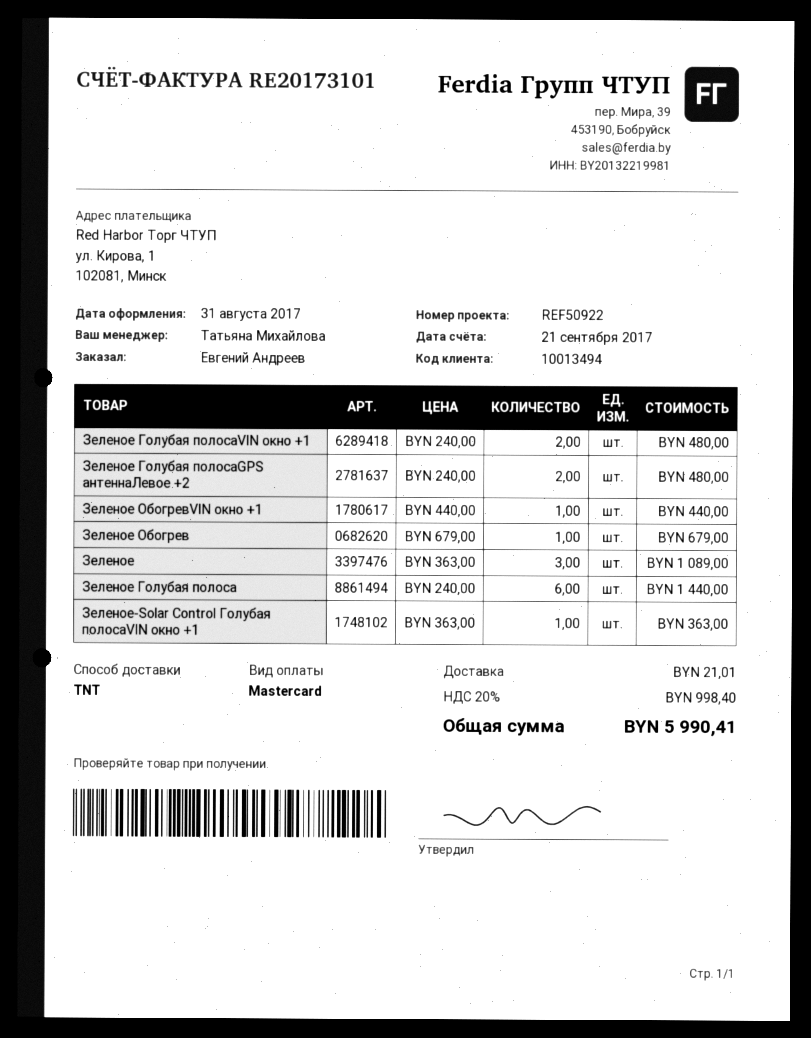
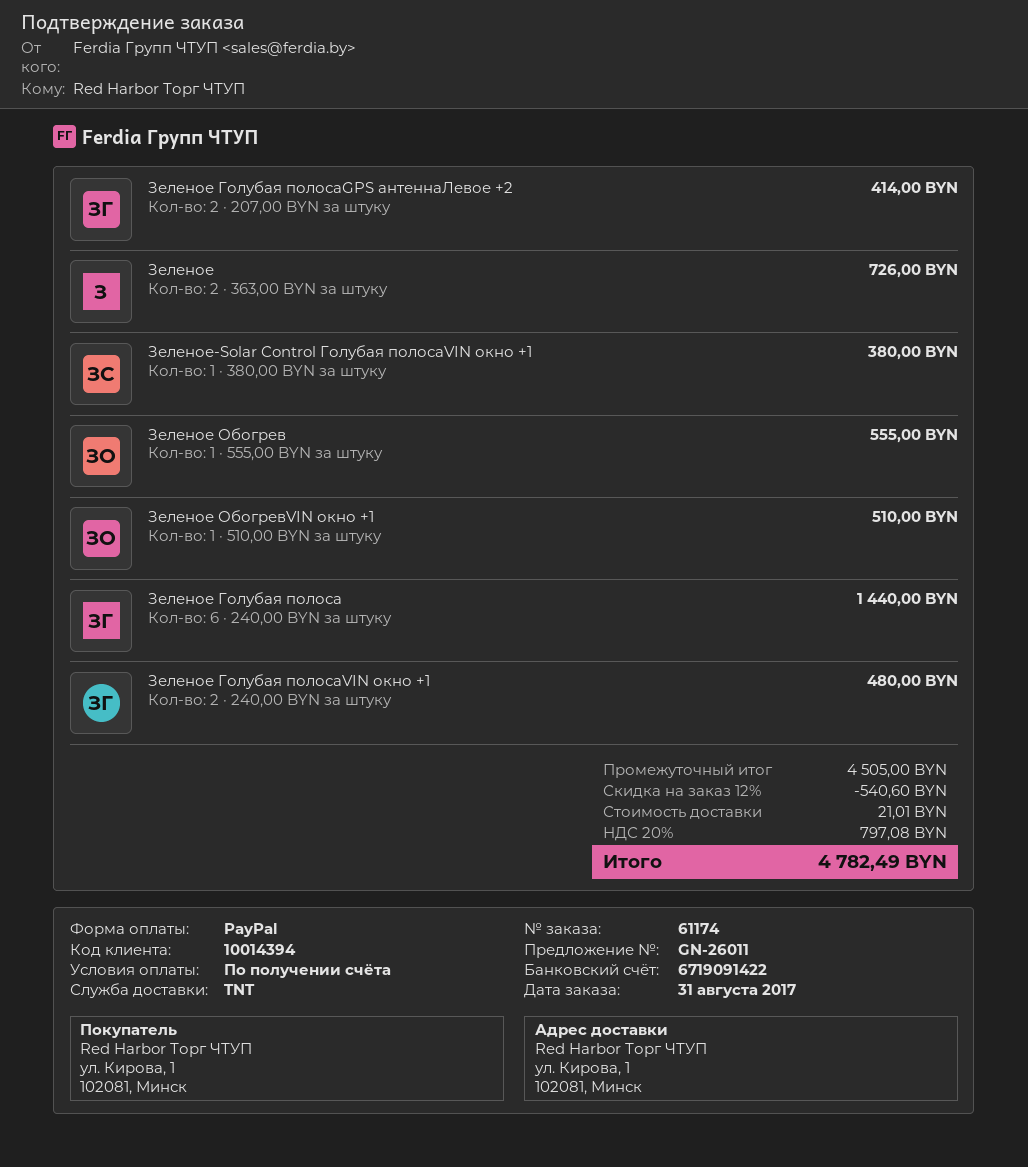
customer number: 10013494 -> 10014394
payment method: Mastercard -> PayPal
Зеленое Голубая полосаGPS антеннаЛевое +2: 2 x 240.00 = 480.00 -> 2 x 207.00 = 414.00
Зеленое ОбогревVIN окно +1: 1 x 440.00 = 440.00 -> 1 x 510.00 = 510.00
Зеленое Обогрев: 1 x 679.00 = 679.00 -> 1 x 555.00 = 555.00
Зеленое: 3 x 363.00 = 1089.00 -> 2 x 363.00 = 726.00
Зеленое-Solar Control Голубая полосаVIN окно +1: 1 x 363.00 = 363.00 -> 1 x 380.00 = 380.00
discount: none -> 12% = 540.60
tax: 20% = 998.40 -> 20% = 797.08
total: 5990.41 -> 4782.49

